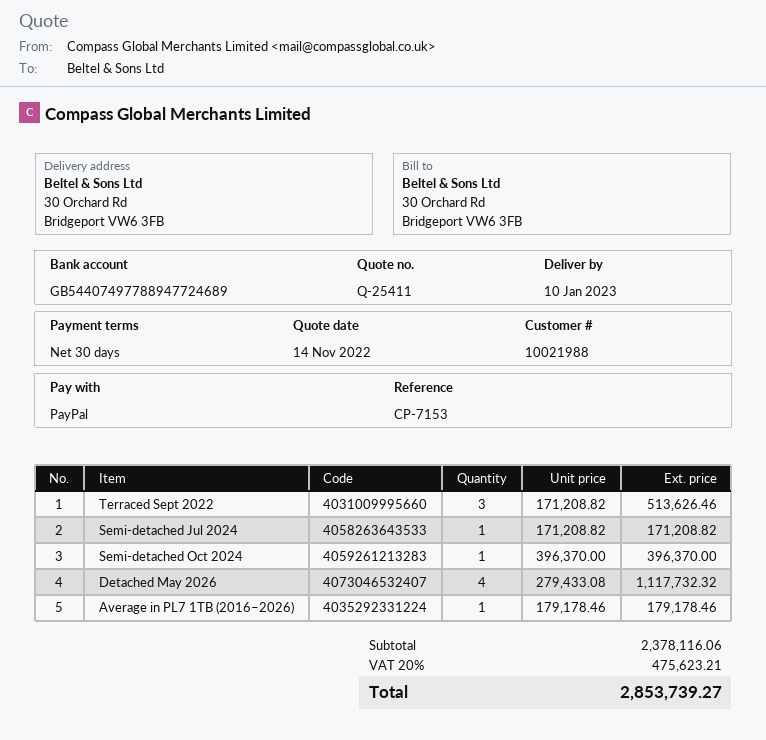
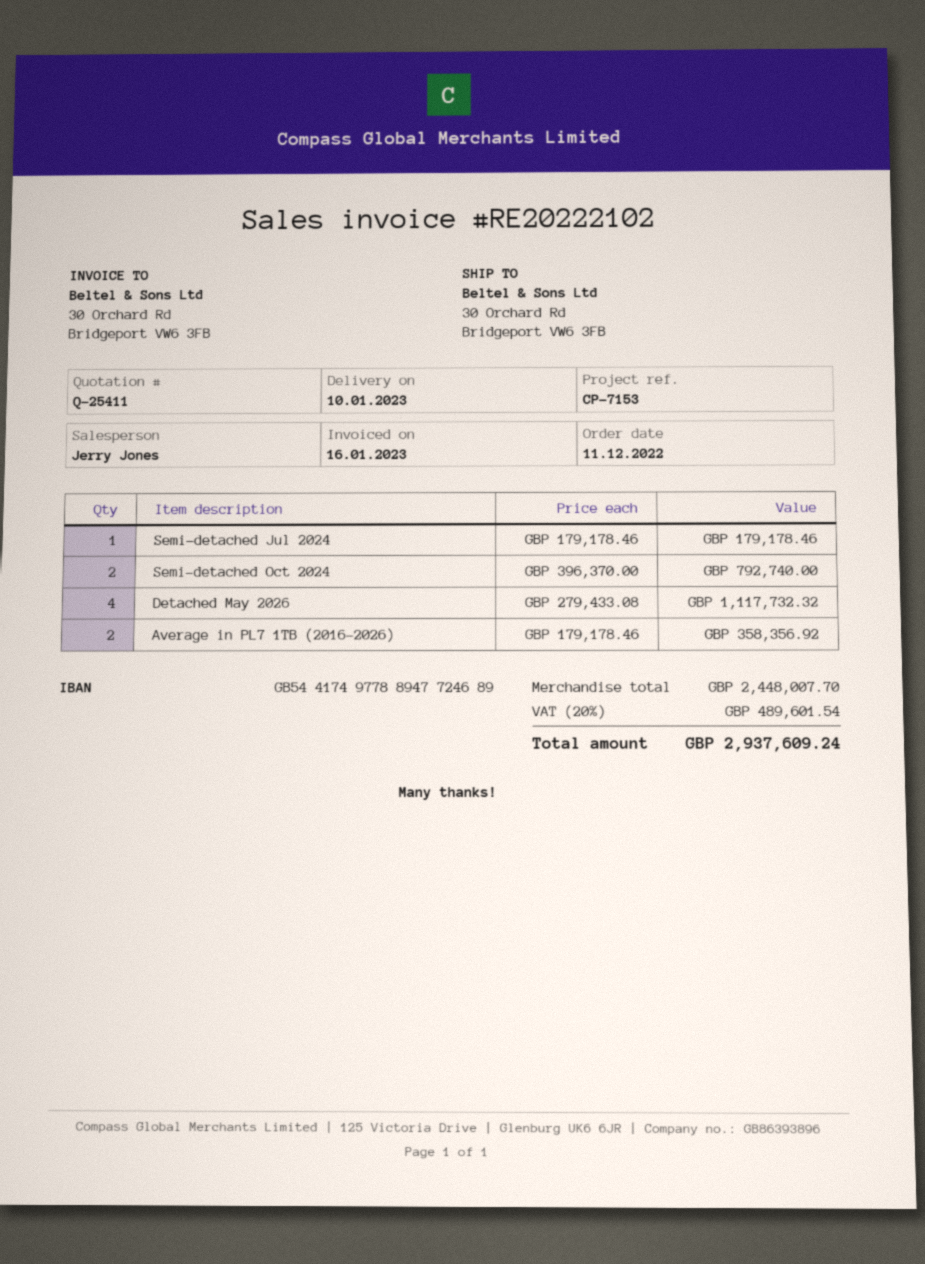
bank account: GB54407497788947724689 -> GB54417497788947724689
Terraced Sept 2022: 3 x 171208.82 = 513626.46 -> none
Semi-detached Jul 2024: 1 x 171208.82 = 171208.82 -> 1 x 179178.46 = 179178.46
Semi-detached Oct 2024: 1 x 396370.00 = 396370.00 -> 2 x 396370.00 = 792740.00
Average in PL7 1TB (2016–2026): 1 x 179178.46 = 179178.46 -> 2 x 179178.46 = 358356.92
subtotal: 2378116.06 -> 2448007.70
tax: 20% = 475623.21 -> 20% = 489601.54
total: 2853739.27 -> 2937609.24

